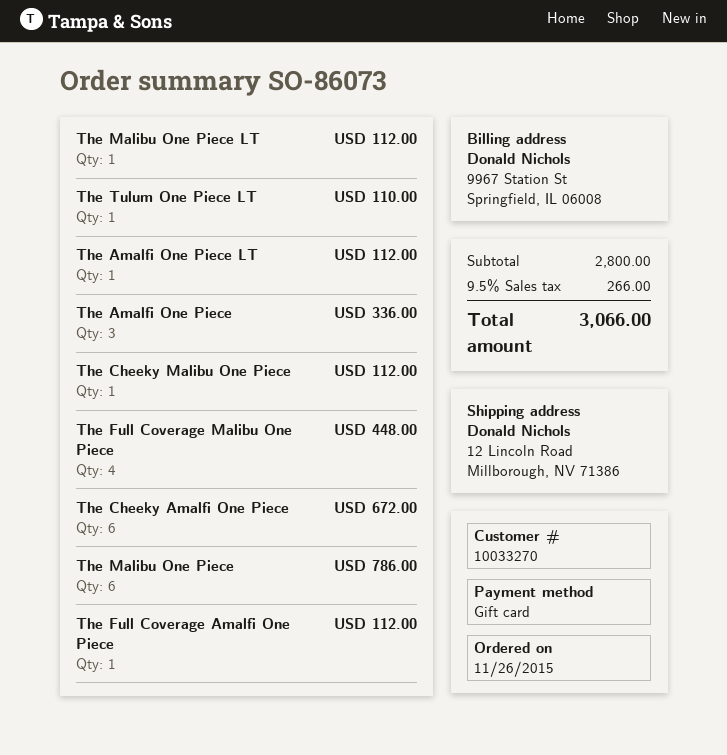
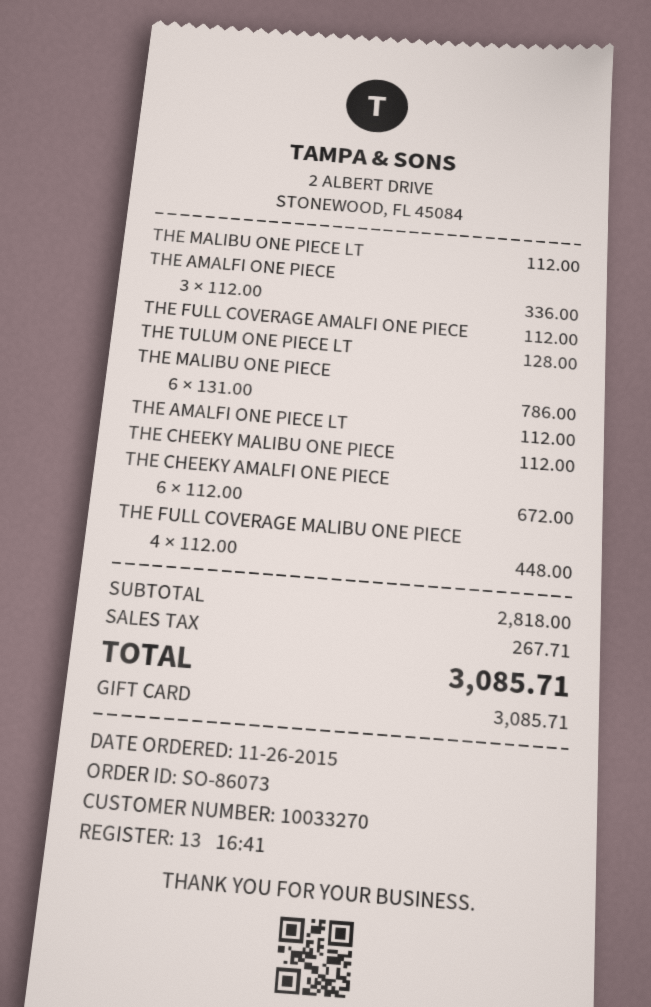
The Tulum One Piece LT: 1 for 110.00 -> 1 for 128.00
subtotal: 2800.00 -> 2818.00
tax: 266.00 -> 267.71
total: 3066.00 -> 3085.71

